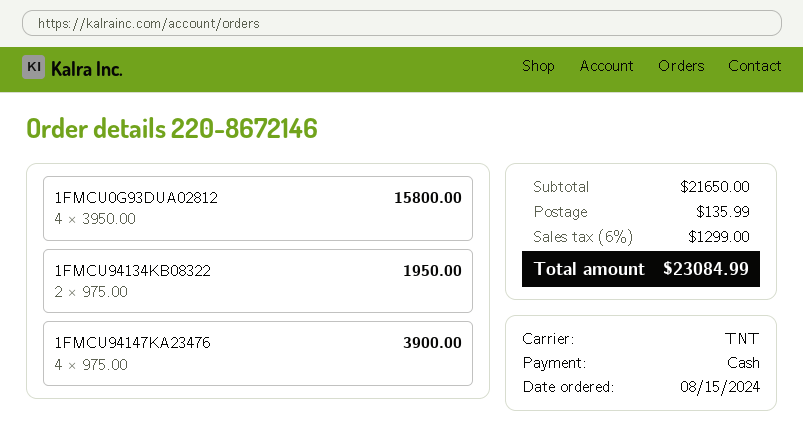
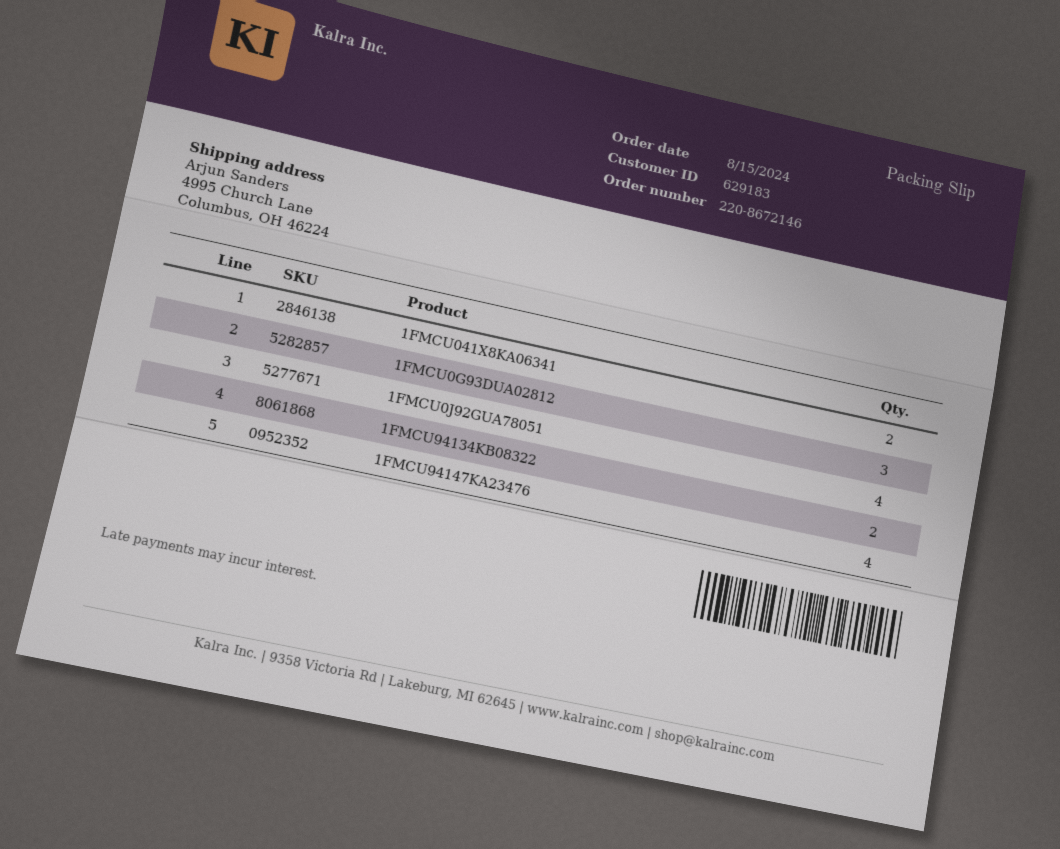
1FMCU0G93DUA02812: 4 -> 3
1FMCU041X8KA06341: none -> 2
1FMCU0J92GUA78051: none -> 4

